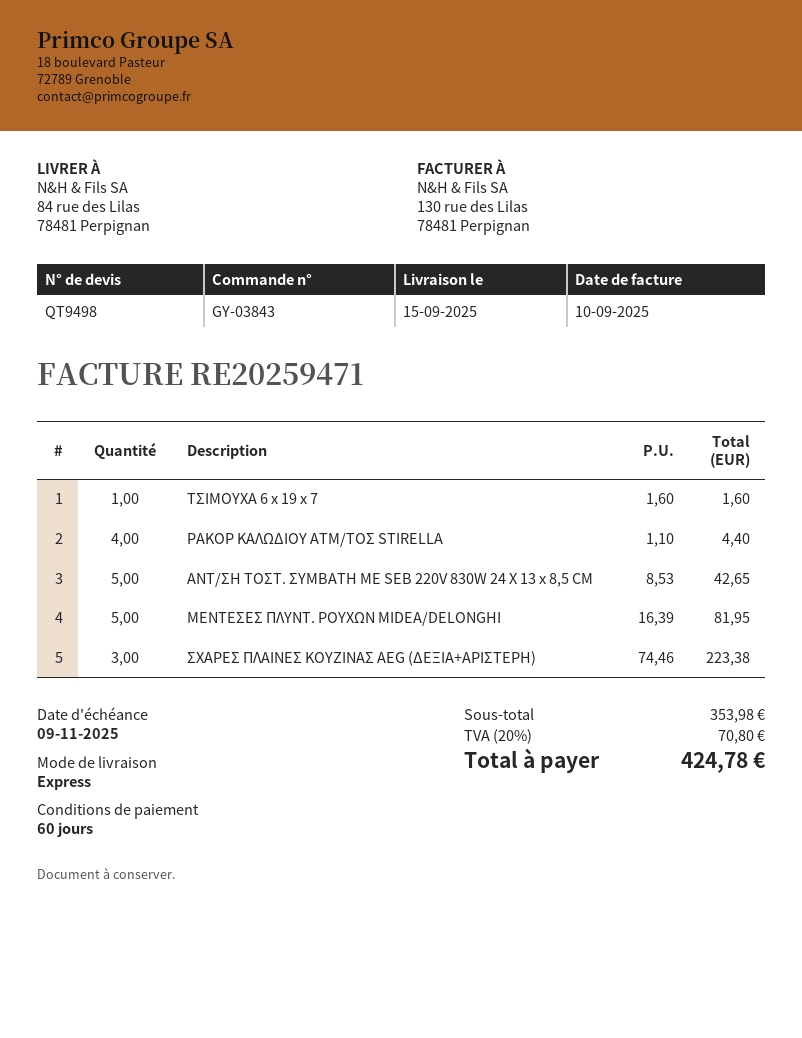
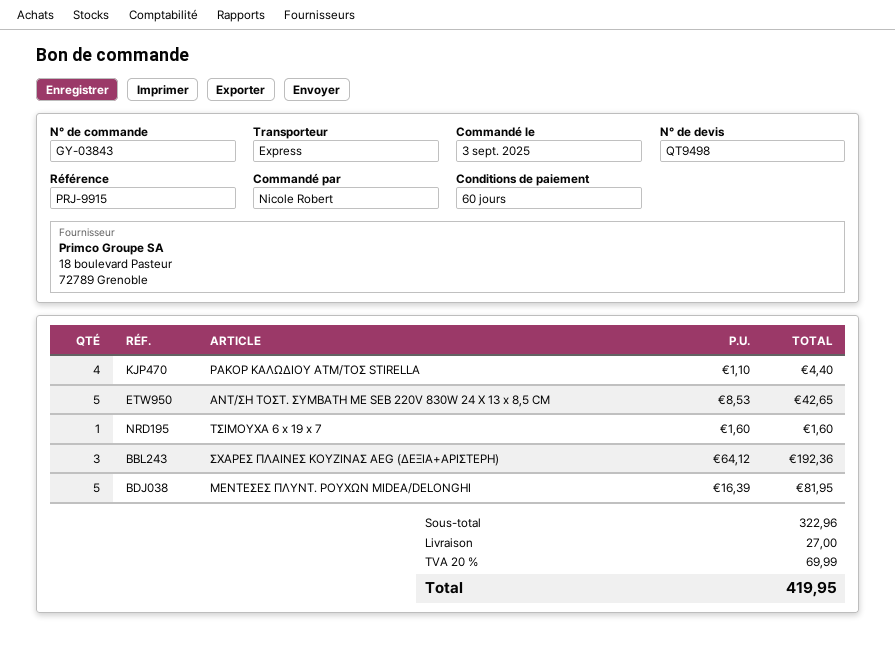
ΣΧΑΡEΣ ΠΛΑΙΝEΣ ΚΟΥΖΙΝΑΣ AEG (ΔΕΞΙΑ+ΑΡΙΣΤΕΡΗ): 3 x 74.46 = 223.38 -> 3 x 64.12 = 192.36
subtotal: 353.98 -> 322.96
shipping: none -> 27.00
tax: 20% = 70.80 -> 20% = 69.99
total: 424.78 -> 419.95

